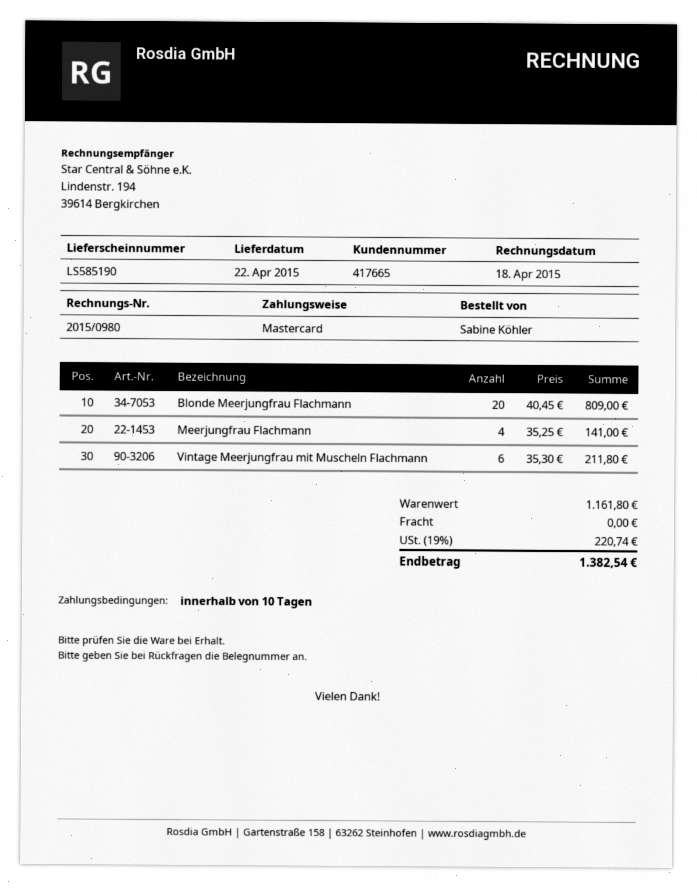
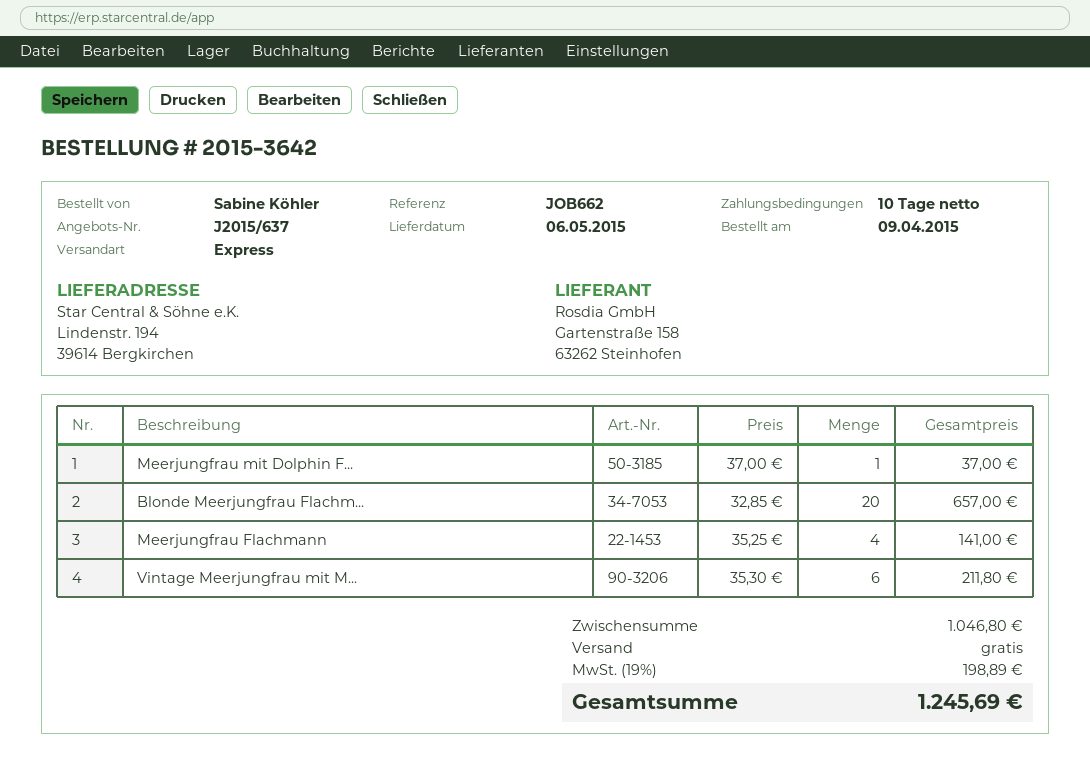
delivery date: 2015-04-22 -> 2015-05-06
Blonde Meerjungfrau Flachmann: 20 x 40.45 = 809.00 -> 20 x 32.85 = 657.00
Meerjungfrau mit Dolphin F...: none -> 1 x 37.00 = 37.00
subtotal: 1161.80 -> 1046.80
tax: 19% = 220.74 -> 19% = 198.89
total: 1382.54 -> 1245.69

